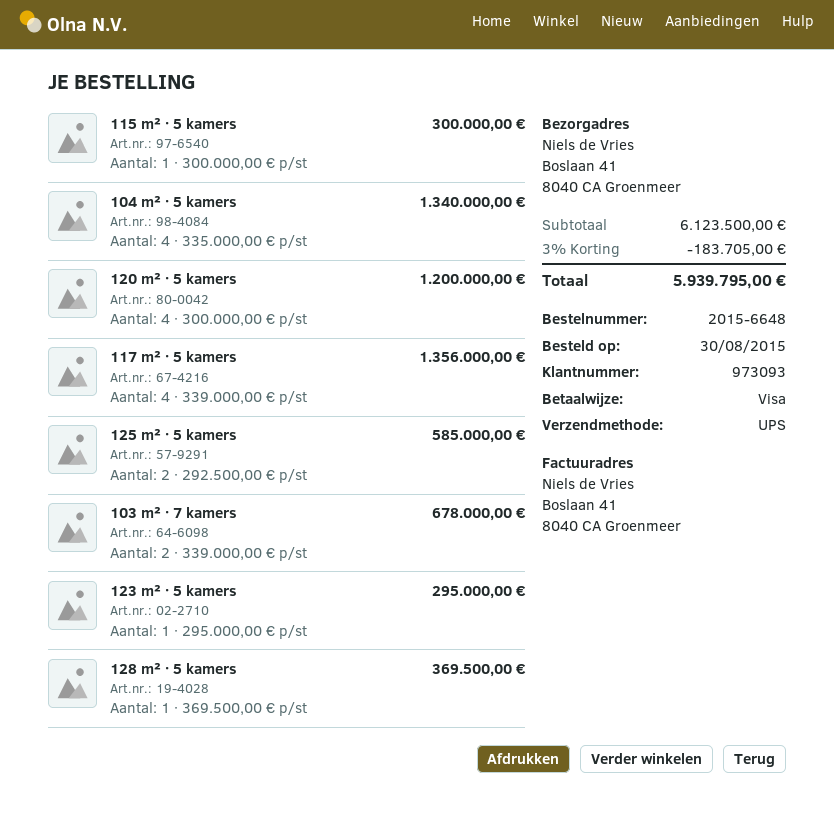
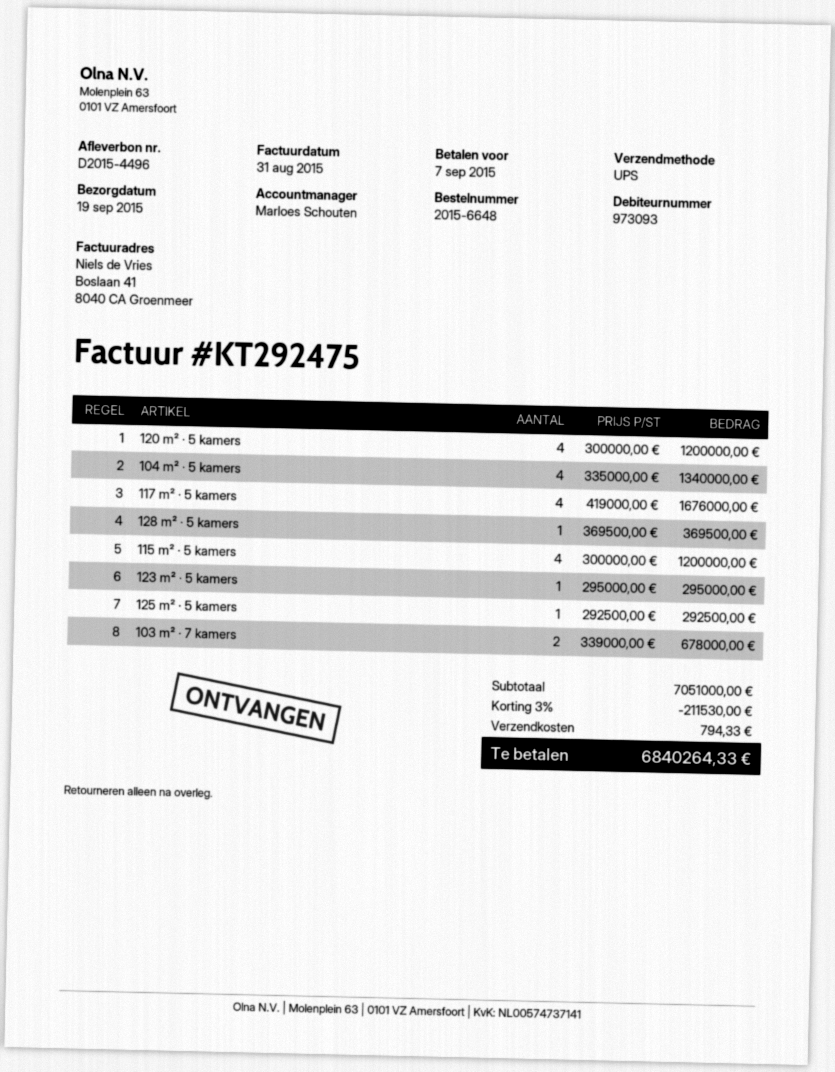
115 m² · 5 kamers: 1 x 300000.00 = 300000.00 -> 4 x 300000.00 = 1200000.00
117 m² · 5 kamers: 4 x 339000.00 = 1356000.00 -> 4 x 419000.00 = 1676000.00
125 m² · 5 kamers: 2 x 292500.00 = 585000.00 -> 1 x 292500.00 = 292500.00
subtotal: 6123500.00 -> 7051000.00
discount: 3% = 183705.00 -> 3% = 211530.00
shipping: none -> 794.33
total: 5939795.00 -> 6840264.33

